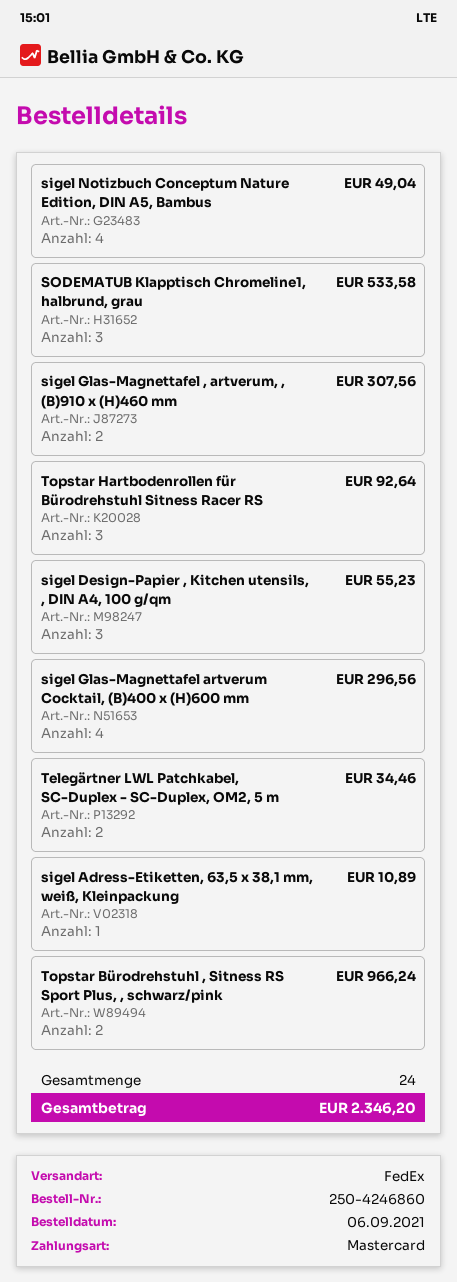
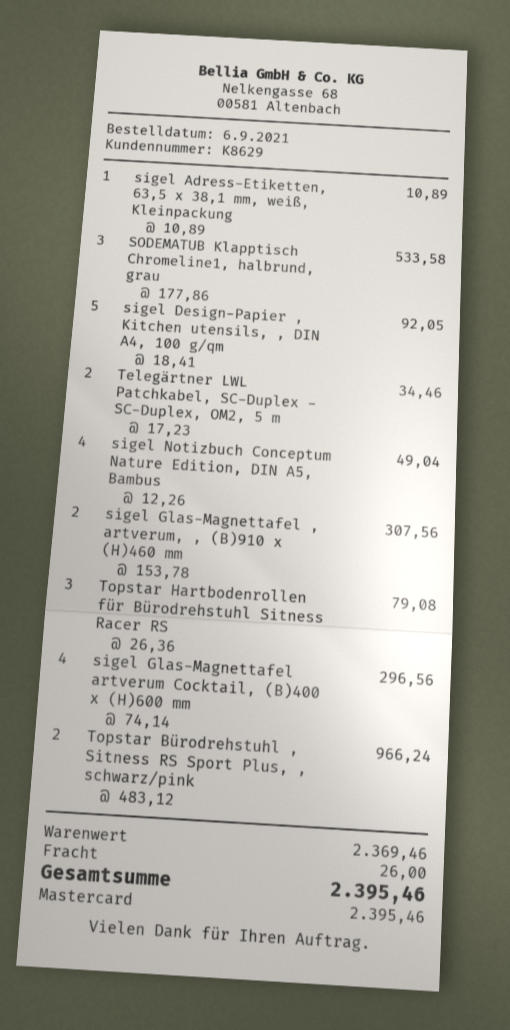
Topstar Hartbodenrollen für Bürodrehstuhl Sitness Racer RS: 3 for 92.64 -> 3 for 79.08
sigel Design-Papier , Kitchen utensils, , DIN A4, 100 g/qm: 3 for 55.23 -> 5 for 92.05
shipping: none -> 26.00
total: 2346.20 -> 2395.46

